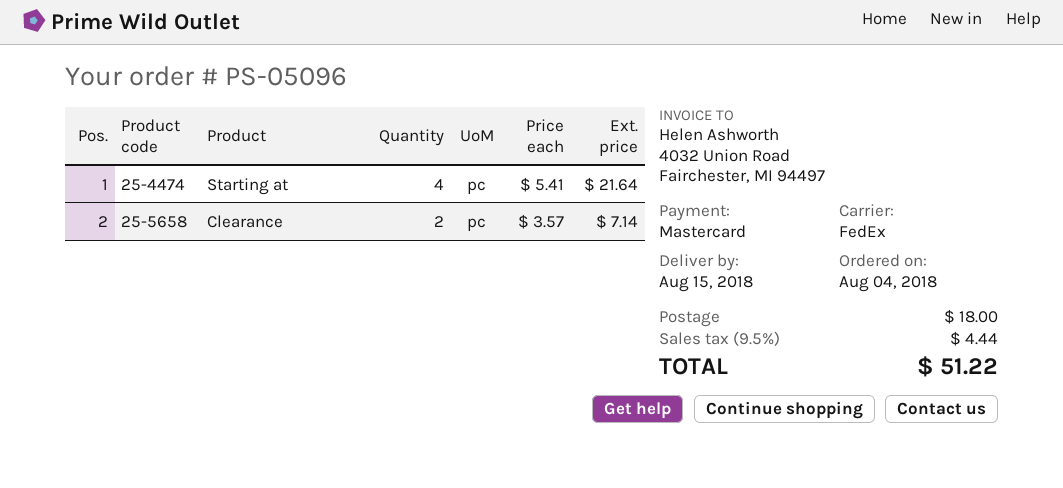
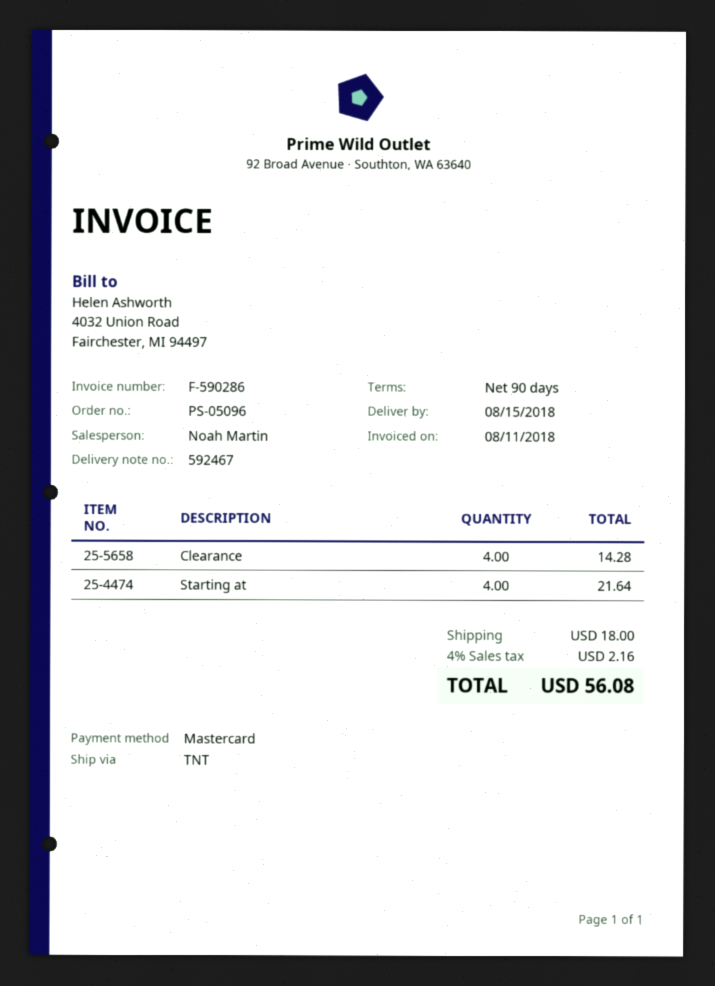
shipping method: FedEx -> TNT
Clearance: 2 for 7.14 -> 4 for 14.28
tax: 9.5% = 4.44 -> 4% = 2.16
total: 51.22 -> 56.08

